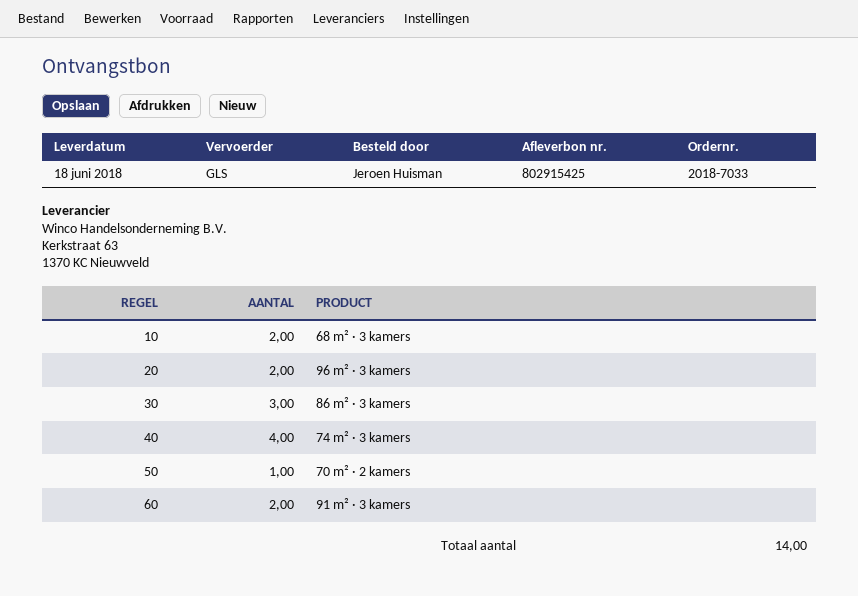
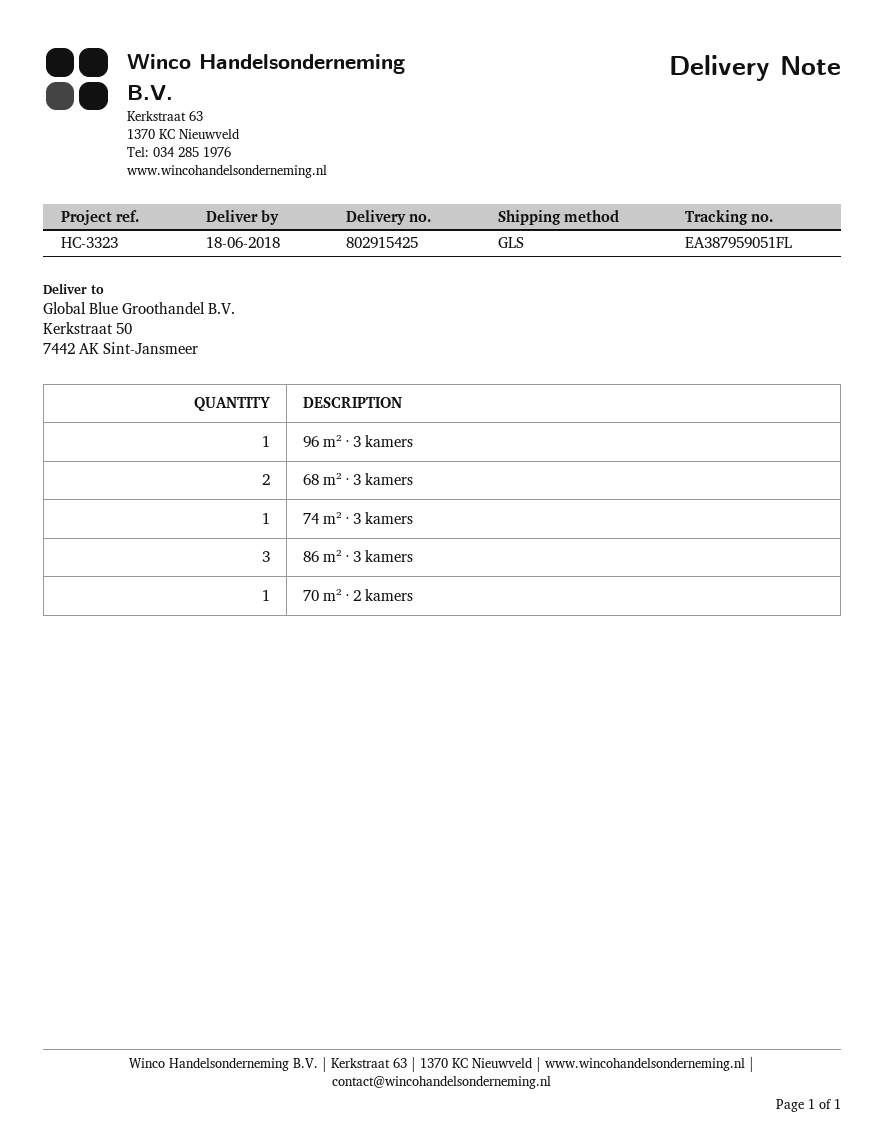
96 m² · 3 kamers: 2 -> 1
74 m² · 3 kamers: 4 -> 1
91 m² · 3 kamers: 2 -> none

